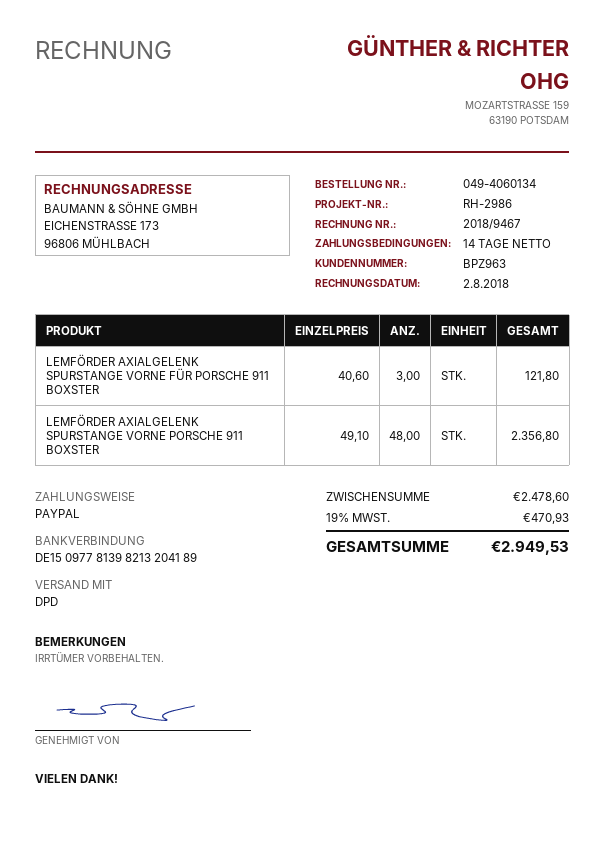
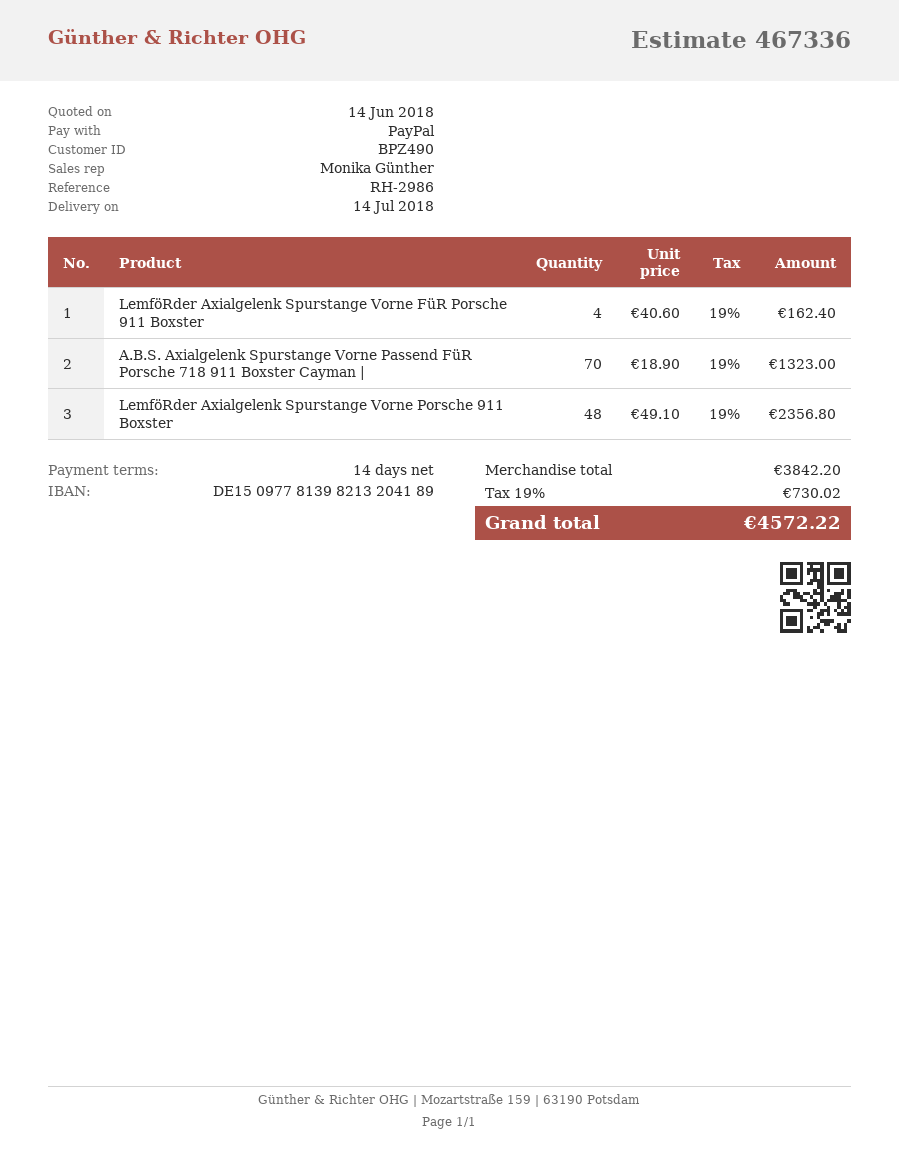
customer number: BPZ963 -> BPZ490
LEMFÖRDER AXIALGELENK SPURSTANGE VORNE FÜR PORSCHE 911 BOXSTER: 3 x 40.60 = 121.80 -> 4 x 40.60 = 162.40
A.B.S. Axialgelenk Spurstange Vorne Passend FüR Porsche 718 911 Boxster Cayman |: none -> 70 x 18.90 = 1323.00
subtotal: 2478.60 -> 3842.20
tax: 19% = 470.93 -> 19% = 730.02
total: 2949.53 -> 4572.22

